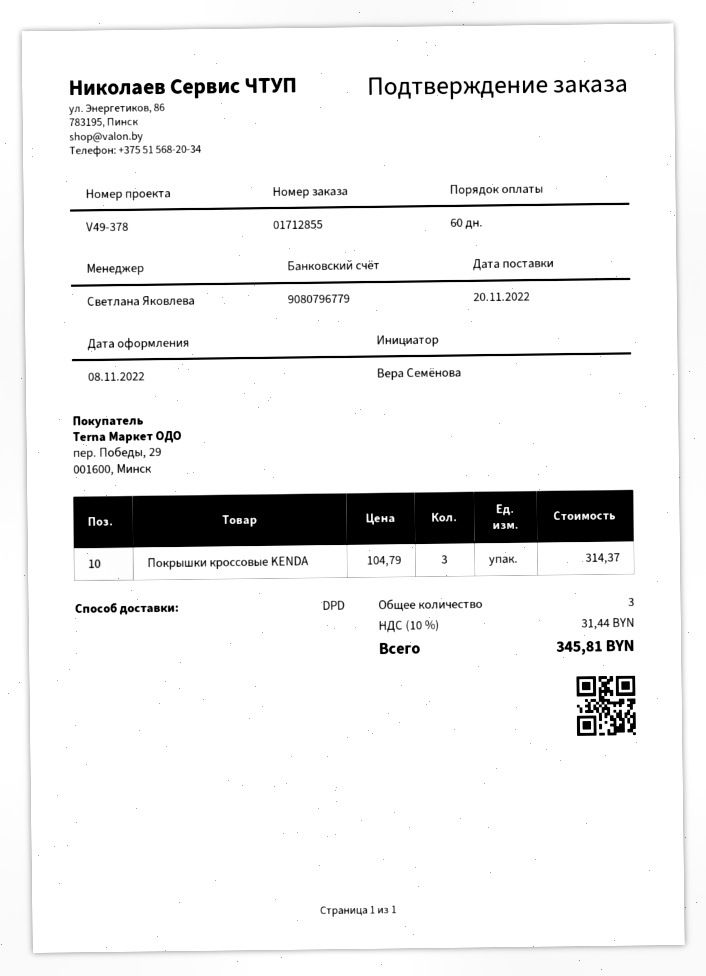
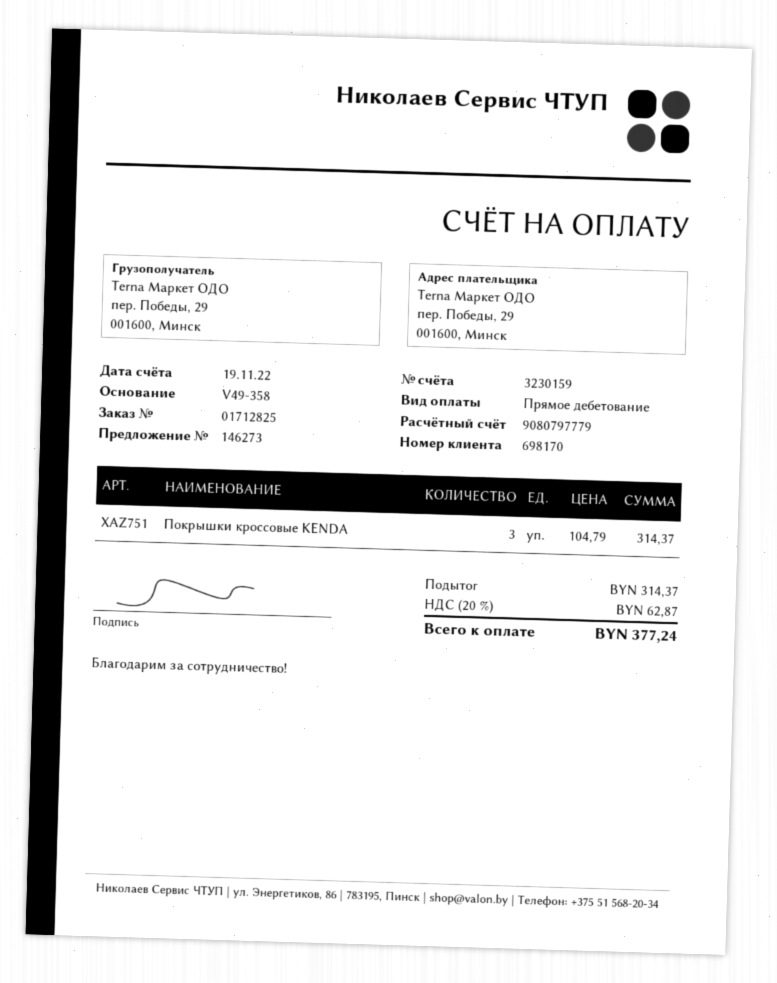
order number: 01712855 -> 01712825
reference: V49-378 -> V49-358
bank account: 9080796779 -> 9080797779
tax: 10% = 31.44 -> 20% = 62.87
total: 345.81 -> 377.24

